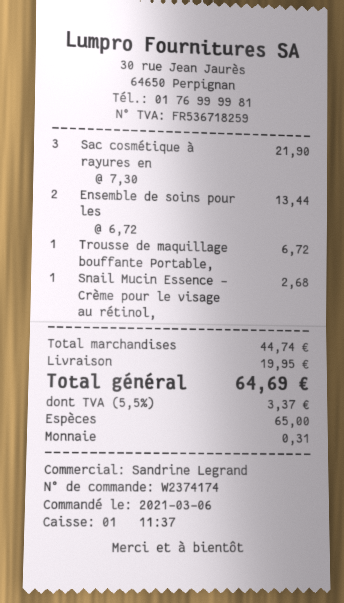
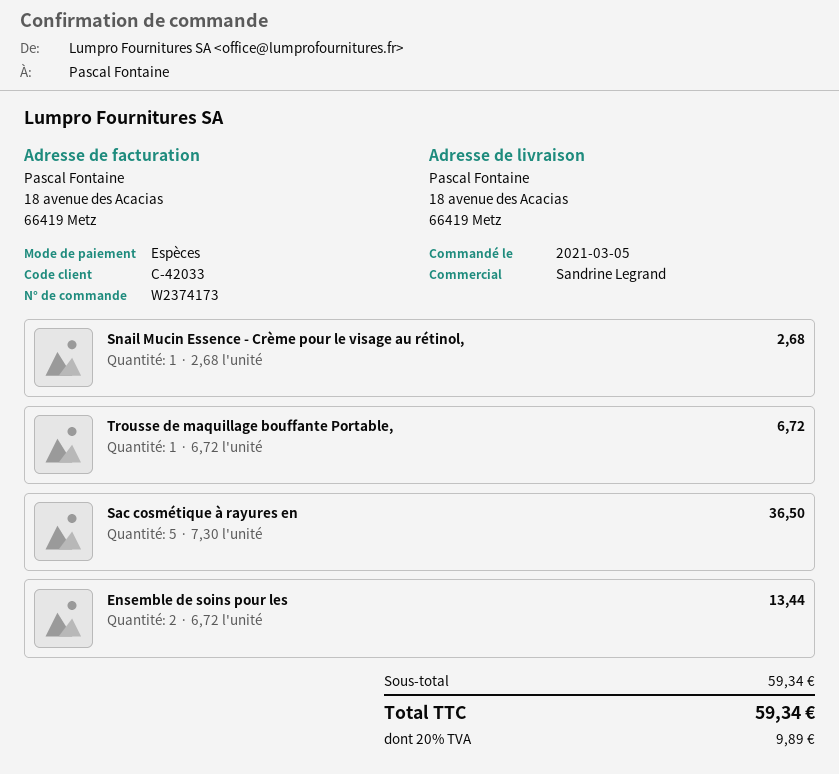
order number: W2374174 -> W2374173
order date: 2021-03-06 -> 2021-03-05
Sac cosmétique à rayures en: 3 x 7.30 = 21.90 -> 5 x 7.30 = 36.50
subtotal: 44.74 -> 59.34
shipping: 19.95 -> none
tax: 5.5% = 3.37 -> 20% = 9.89
total: 64.69 -> 59.34

